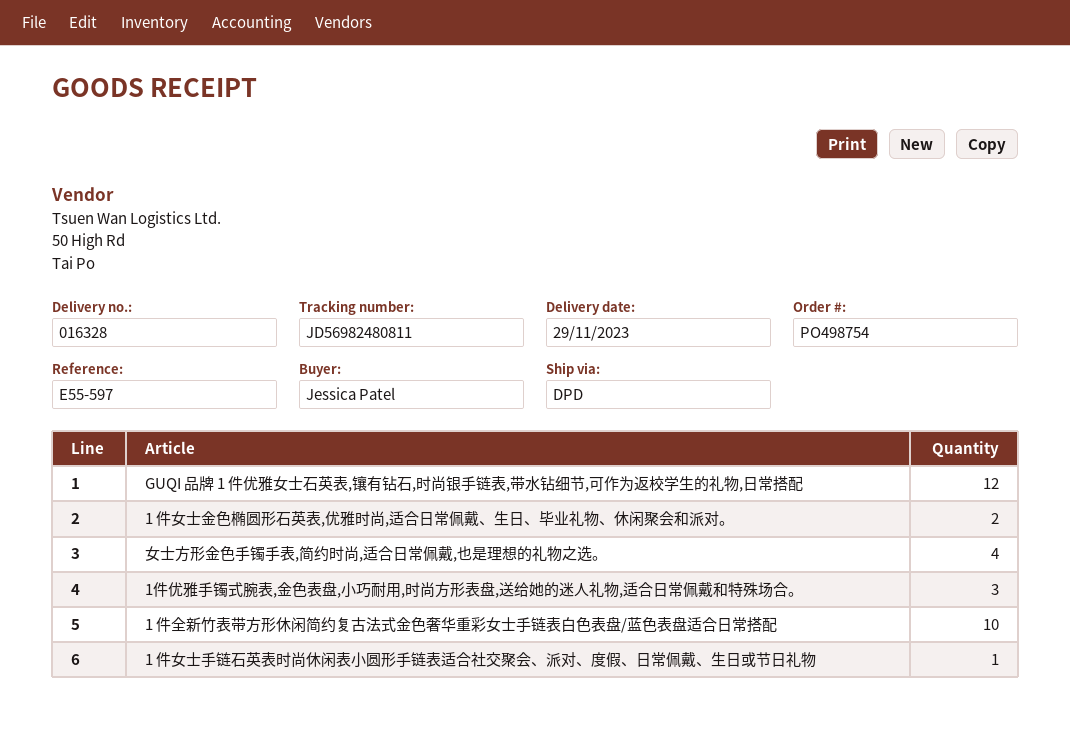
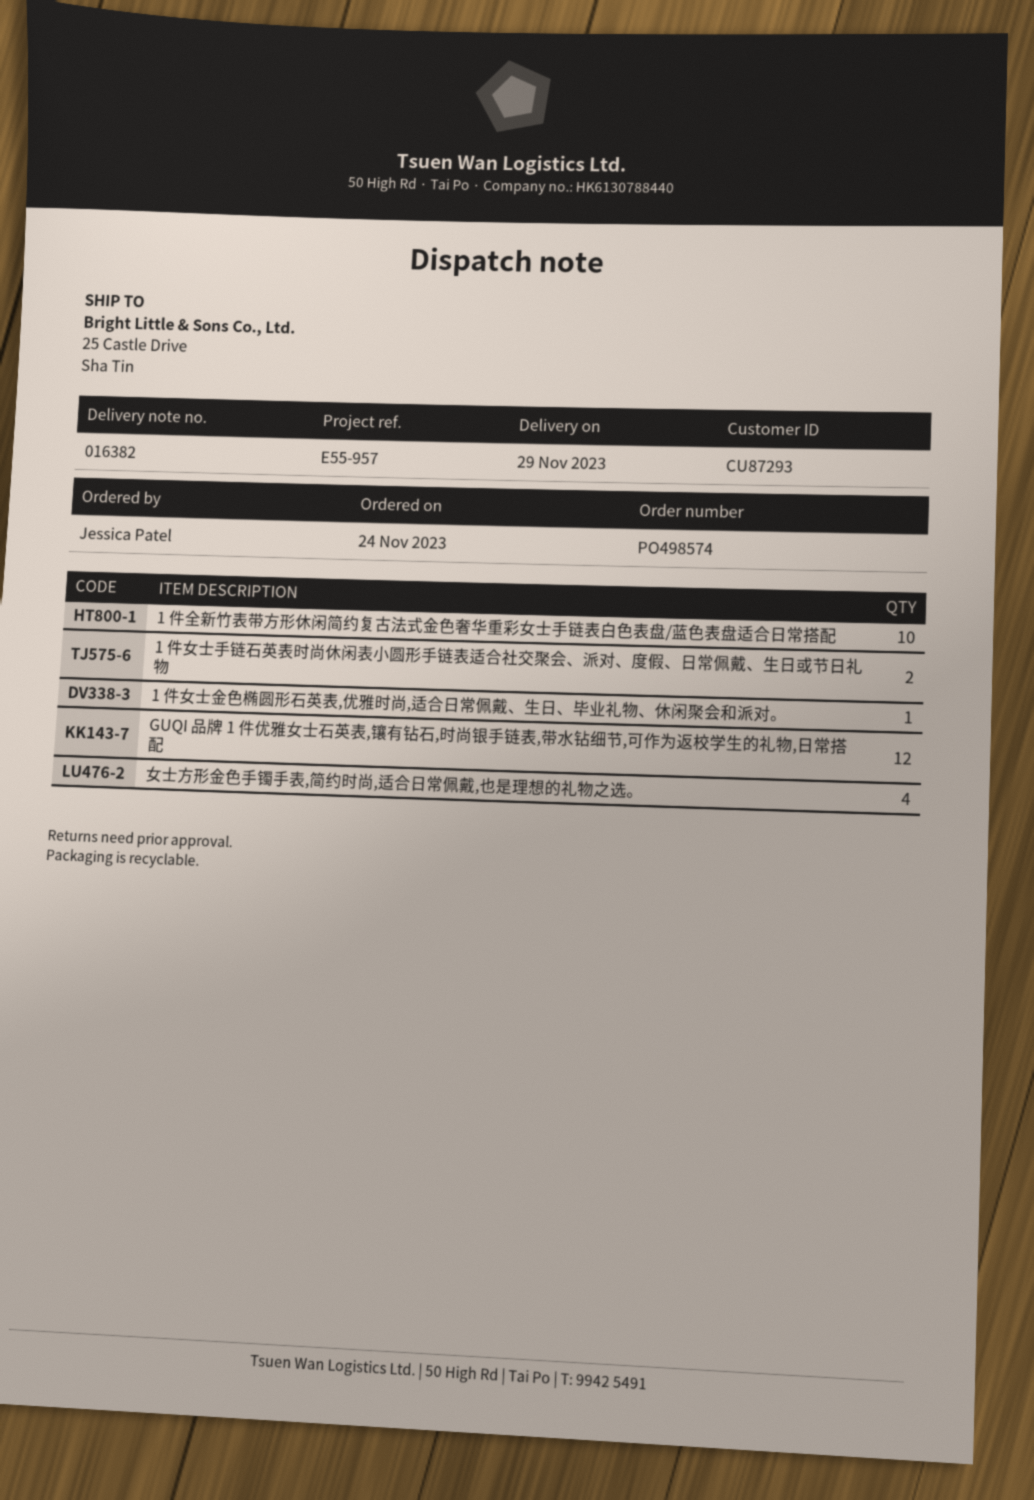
order number: PO498754 -> PO498574
delivery note number: 016328 -> 016382
reference: E55-597 -> E55-957
1 件女士金色椭圆形石英表,优雅时尚,适合日常佩戴、生日、毕业礼物、休闲聚会和派对。: 2 -> 1
1件优雅手镯式腕表,金色表盘,小巧耐用,时尚方形表盘,送给她的迷人礼物,适合日常佩戴和特殊场合。: 3 -> none
1 件女士手链石英表时尚休闲表小圆形手链表适合社交聚会、派对、度假、日常佩戴、生日或节日礼物: 1 -> 2

